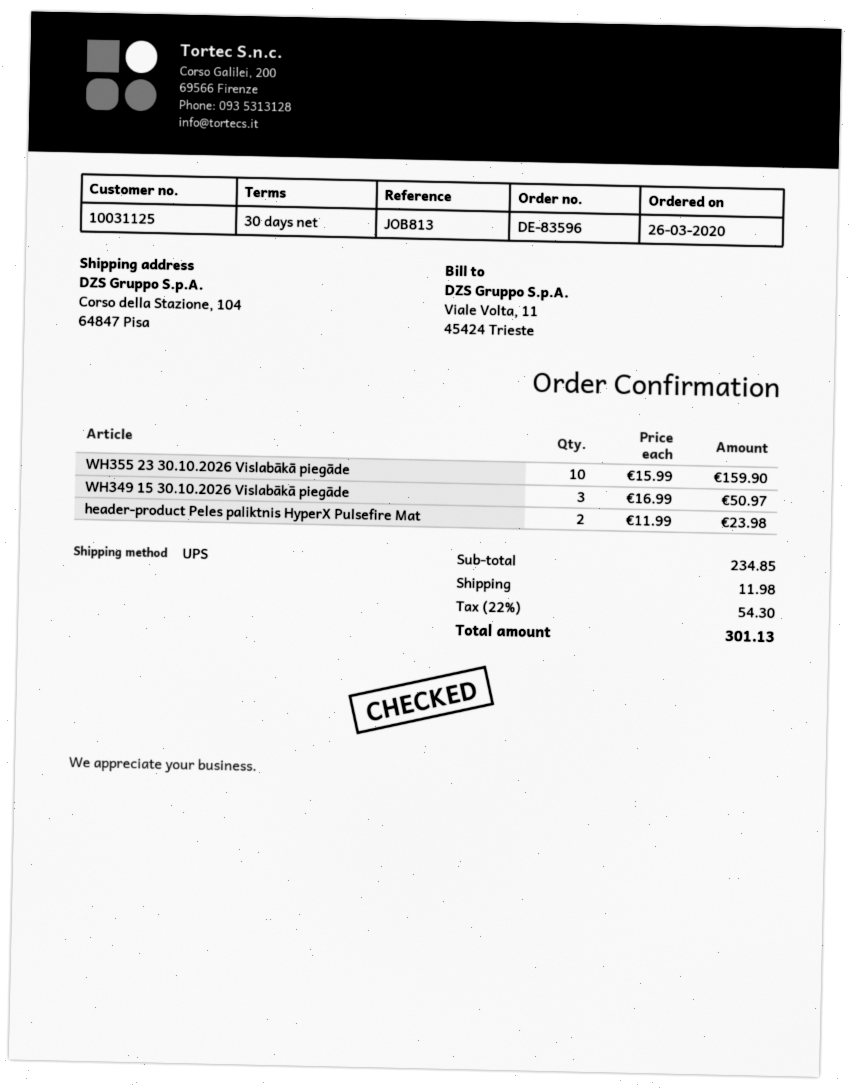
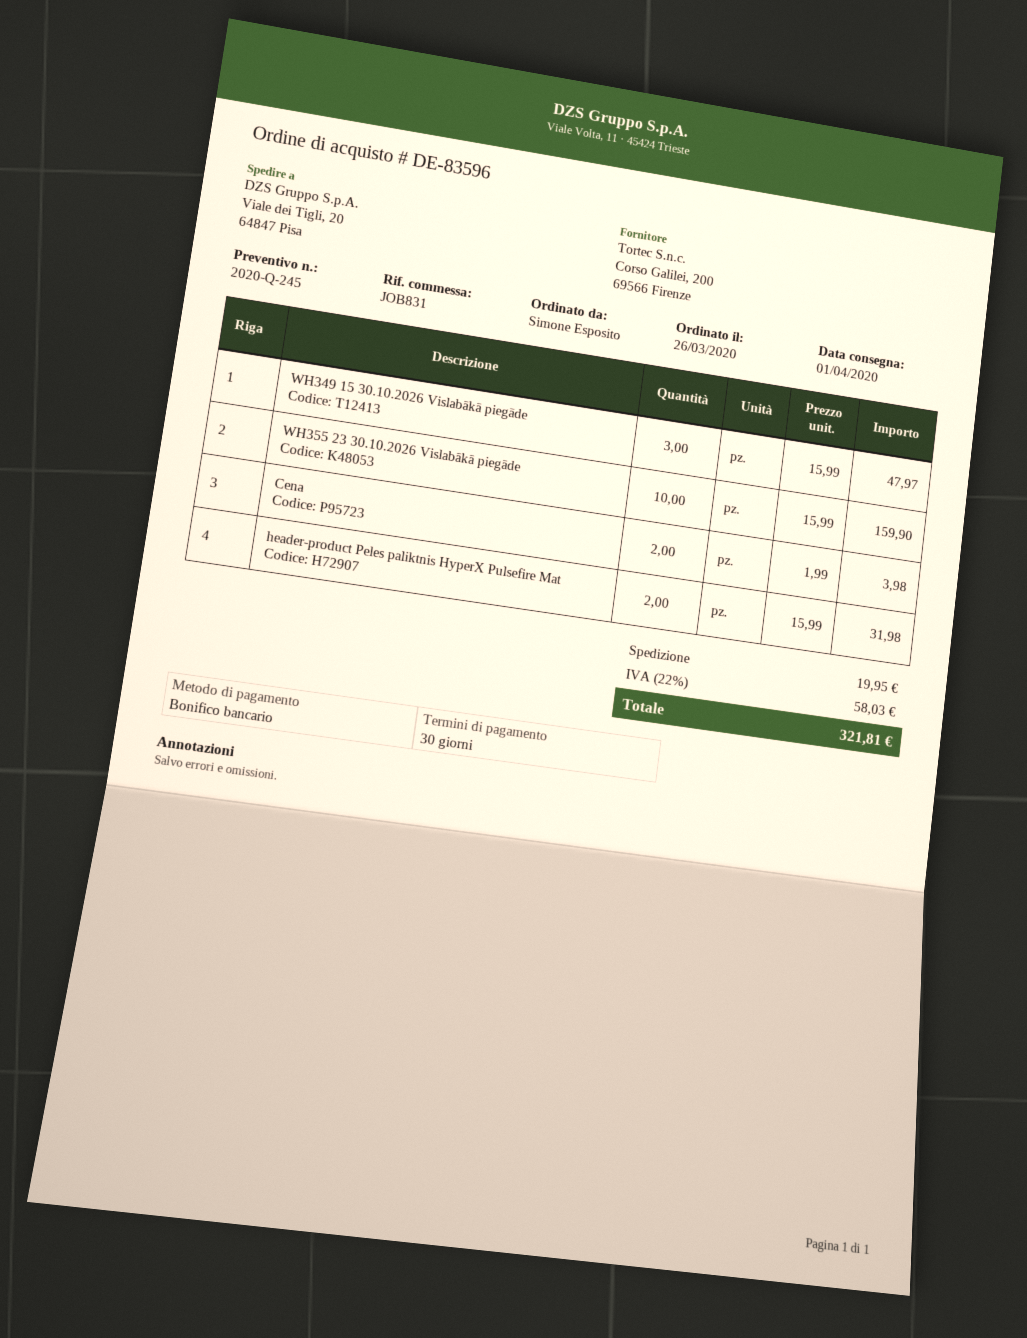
reference: JOB813 -> JOB831
ship to: Corso della Stazione, 104, 64847 Pisa -> Viale dei Tigli, 20, 64847 Pisa
WH349 15 30.10.2026 Vislabākā piegāde: 3 x 16.99 = 50.97 -> 3 x 15.99 = 47.97
header-product Peles paliktnis HyperX Pulsefire Mat: 2 x 11.99 = 23.98 -> 2 x 15.99 = 31.98
Cena: none -> 2 x 1.99 = 3.98
shipping: 11.98 -> 19.95
tax: 22% = 54.30 -> 22% = 58.03
total: 301.13 -> 321.81

